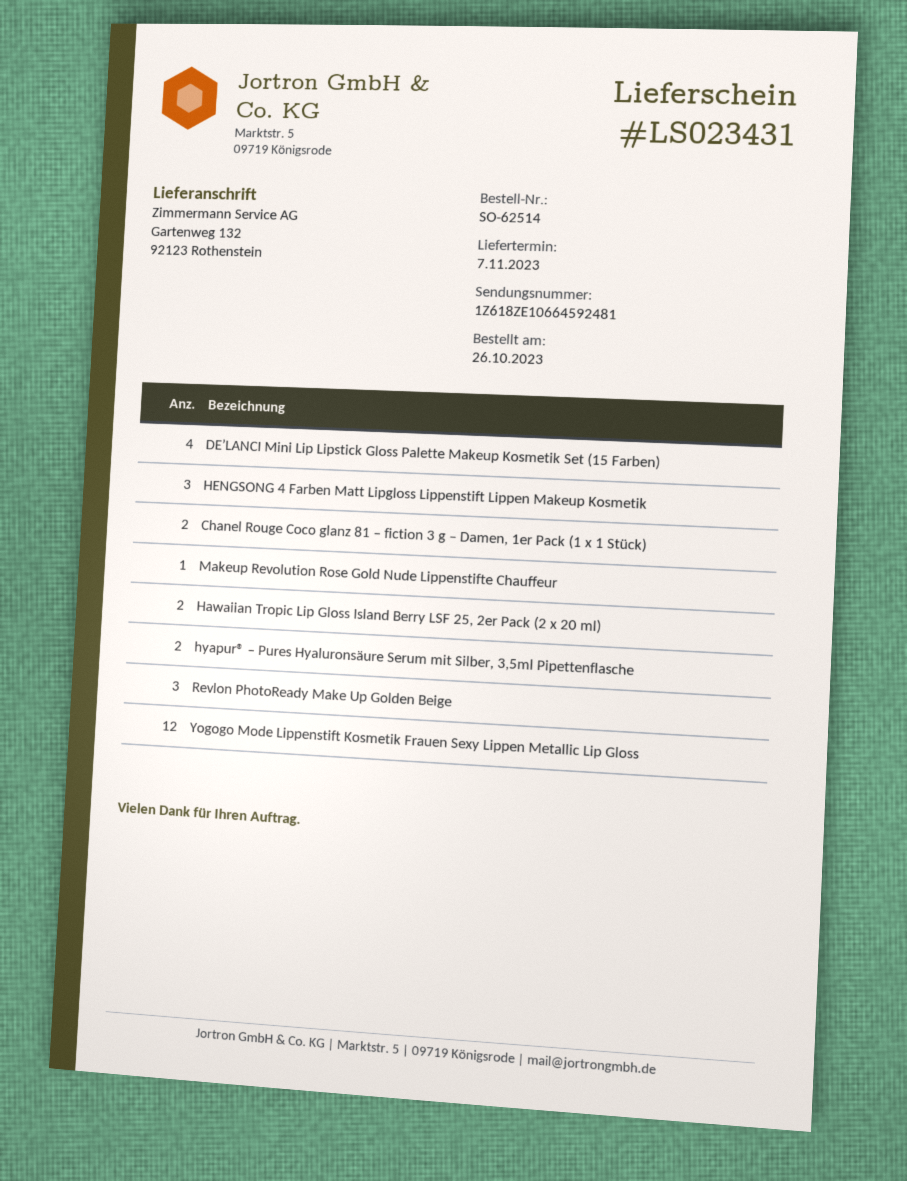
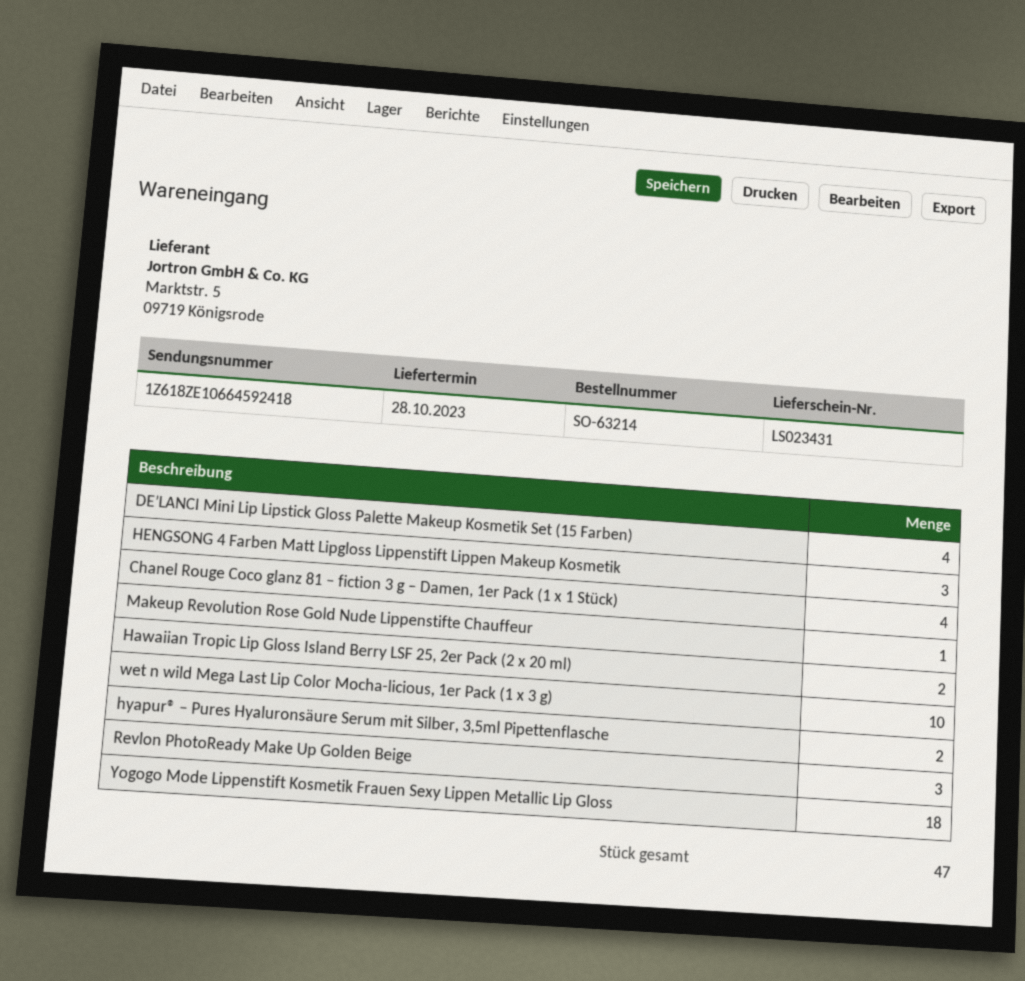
order number: SO-62514 -> SO-63214
delivery date: 2023-11-07 -> 2023-10-28
tracking number: 1Z618ZE10664592481 -> 1Z618ZE10664592418
Chanel Rouge Coco glanz 81 – fiction 3 g – Damen, 1er Pack (1 x 1 Stück): 2 -> 4
Yogogo Mode Lippenstift Kosmetik Frauen Sexy Lippen Metallic Lip Gloss: 12 -> 18
wet n wild Mega Last Lip Color Mocha-licious, 1er Pack (1 x 3 g): none -> 10

